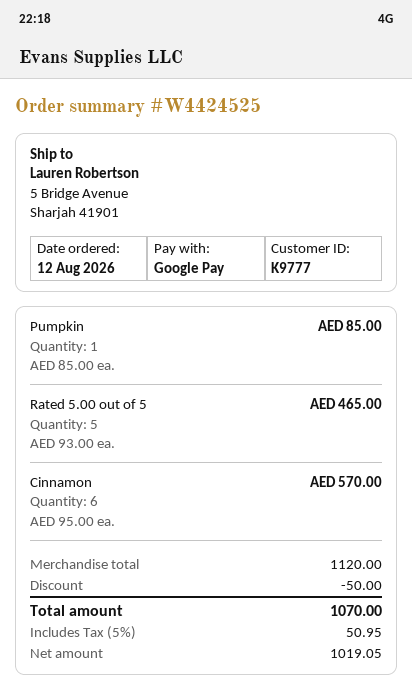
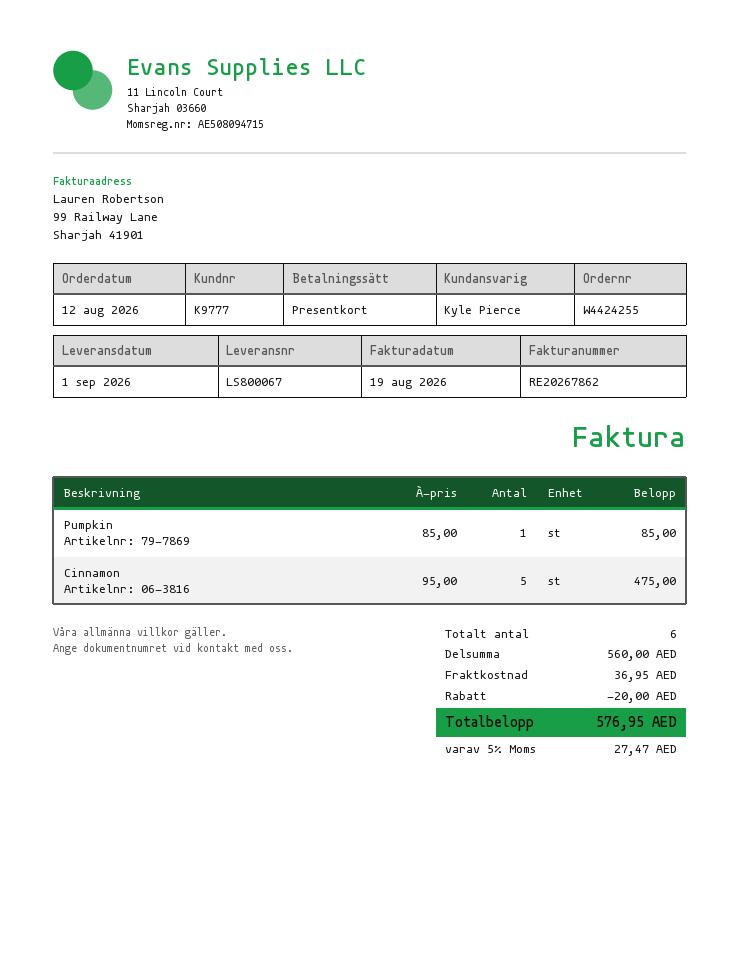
order number: W4424525 -> W4424255
payment method: Google Pay -> gift card
Rated 5.00 out of 5: 5 x 93.00 = 465.00 -> none
Cinnamon: 6 x 95.00 = 570.00 -> 5 x 95.00 = 475.00
subtotal: 1120.00 -> 560.00
discount: 50.00 -> 20.00
shipping: none -> 36.95
tax: 5% = 50.95 -> 5% = 27.47
total: 1070.00 -> 576.95

